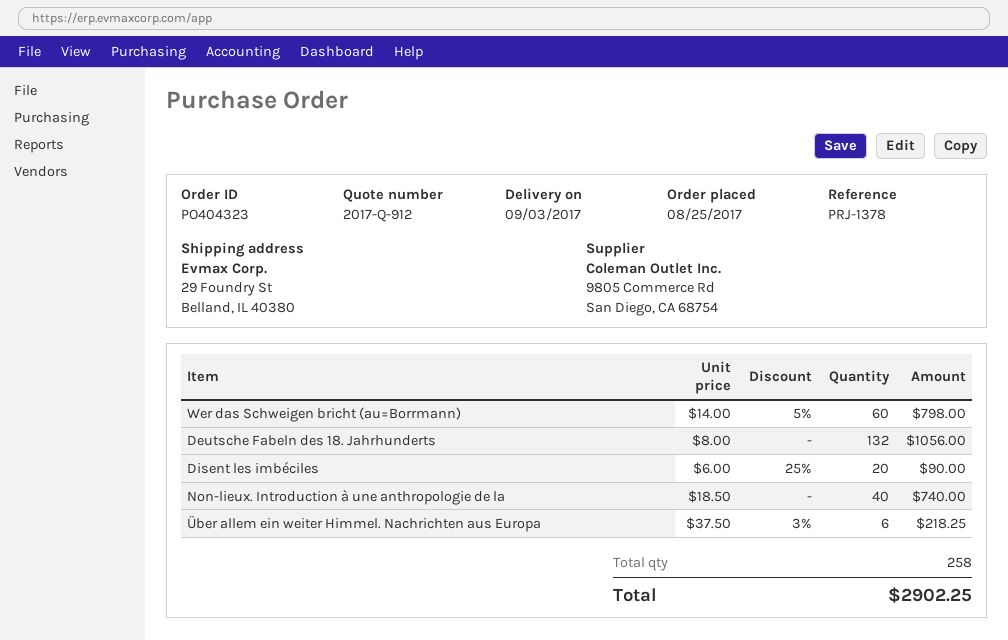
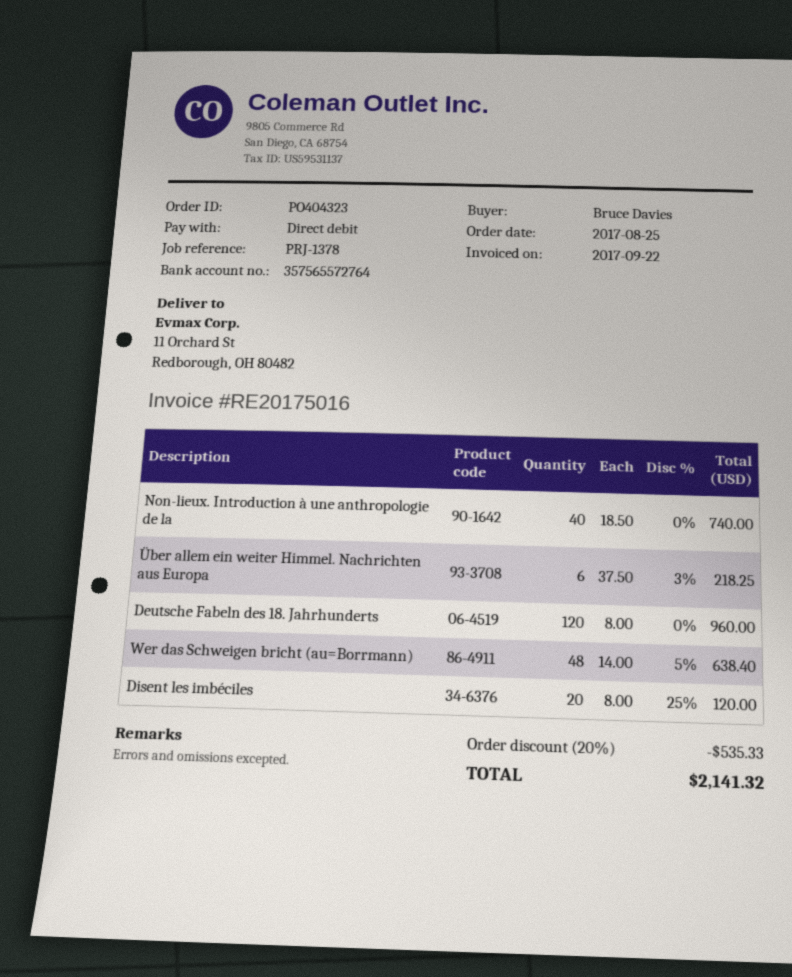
ship to: 29 Foundry St, Belland, IL 40380 -> 11 Orchard St, Redborough, OH 80482
Wer das Schweigen bricht (au=Borrmann): 60 x 14.00 - 5% = 798.00 -> 48 x 14.00 - 5% = 638.40
Deutsche Fabeln des 18. Jahrhunderts: 132 x 8.00 = 1056.00 -> 120 x 8.00 = 960.00
Disent les imbéciles: 20 x 6.00 - 25% = 90.00 -> 20 x 8.00 - 25% = 120.00
discount: none -> 20% = 535.33
total: 2902.25 -> 2141.32

